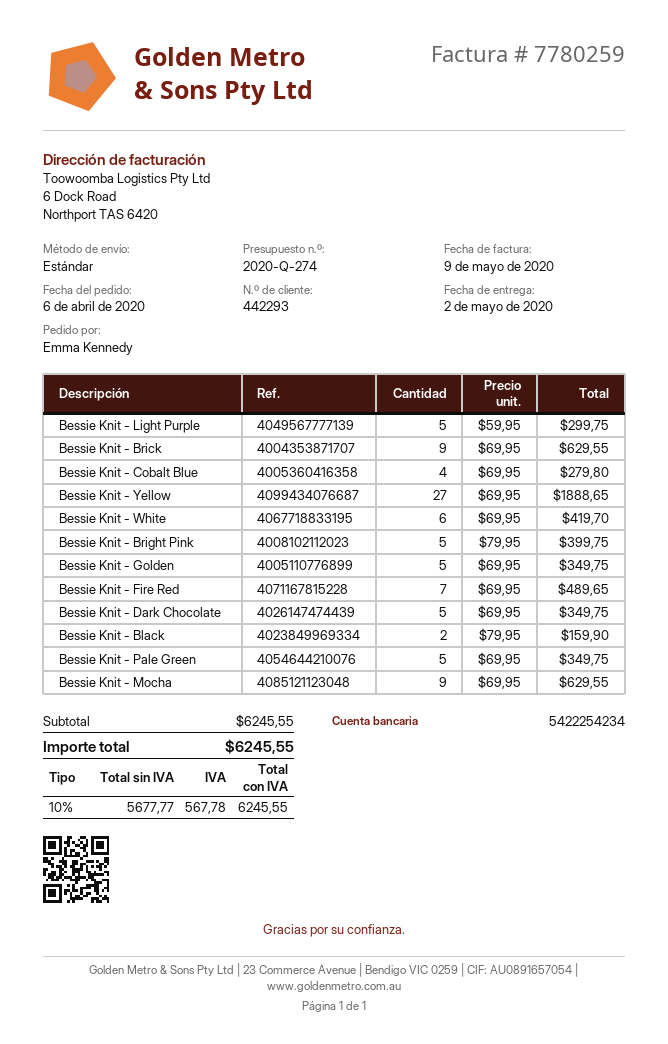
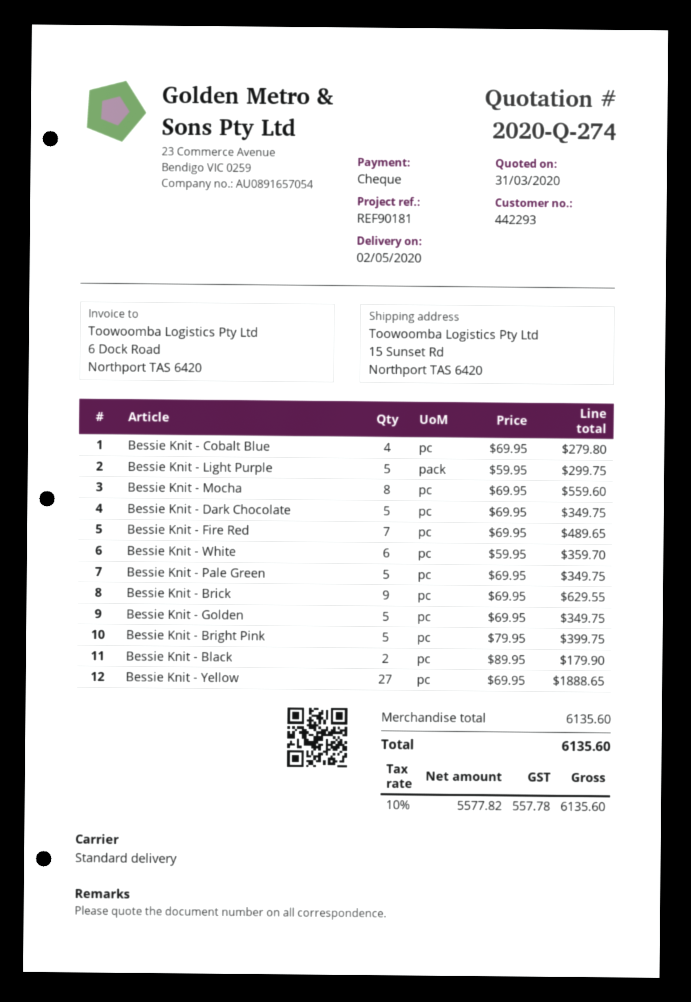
Bessie Knit - White: 6 x 69.95 = 419.70 -> 6 x 59.95 = 359.70
Bessie Knit - Black: 2 x 79.95 = 159.90 -> 2 x 89.95 = 179.90
Bessie Knit - Mocha: 9 x 69.95 = 629.55 -> 8 x 69.95 = 559.60
subtotal: 6245.55 -> 6135.60
net: 5677.77 -> 5577.82
tax: 10% = 567.78 -> 10% = 557.78
total: 6245.55 -> 6135.60

